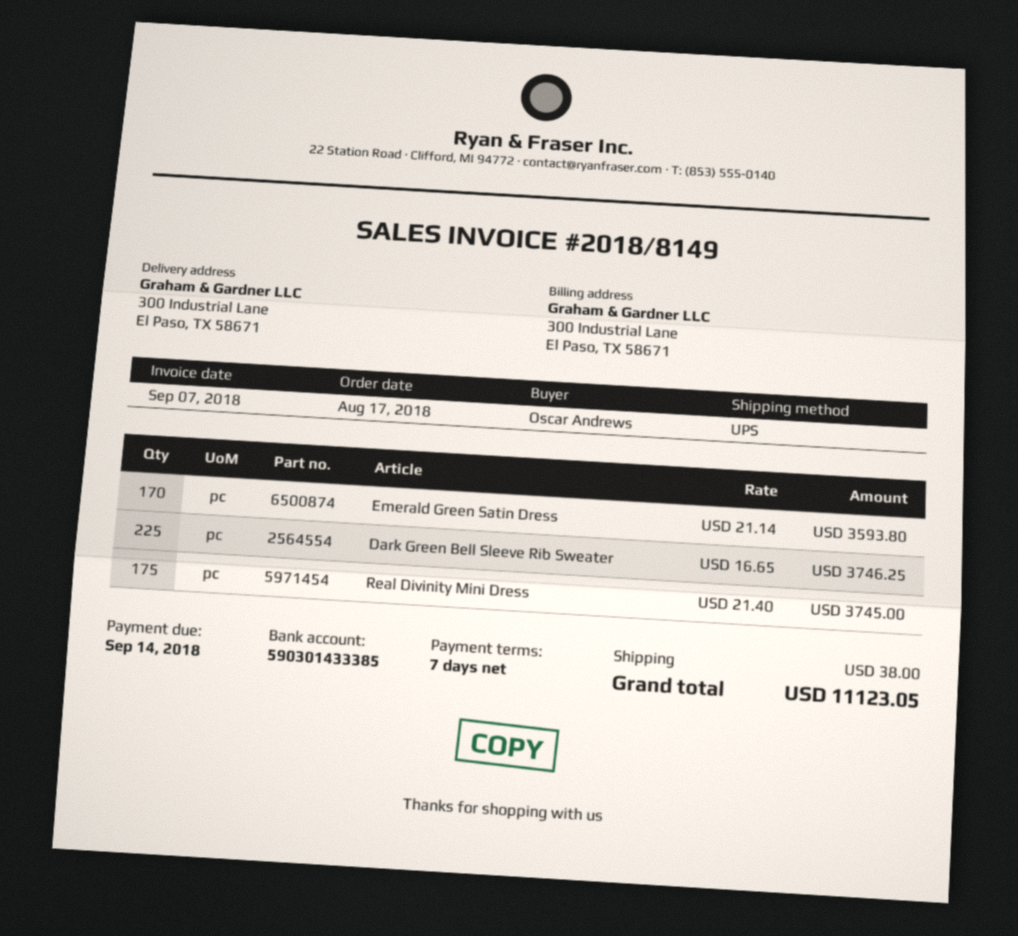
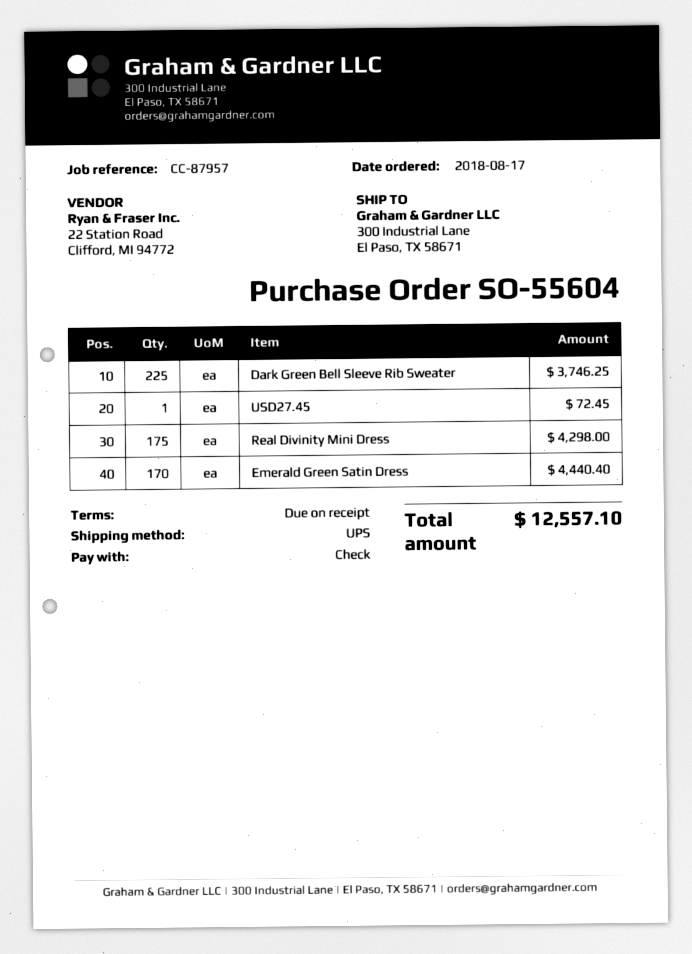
payment terms: 7 days -> on receipt
Emerald Green Satin Dress: 170 for 3593.80 -> 170 for 4440.40
Real Divinity Mini Dress: 175 for 3745.00 -> 175 for 4298.00
USD27.45: none -> 1 for 72.45
shipping: 38.00 -> none
total: 11123.05 -> 12557.10

